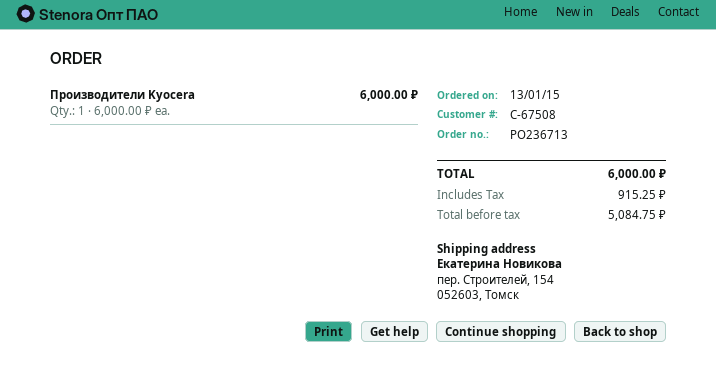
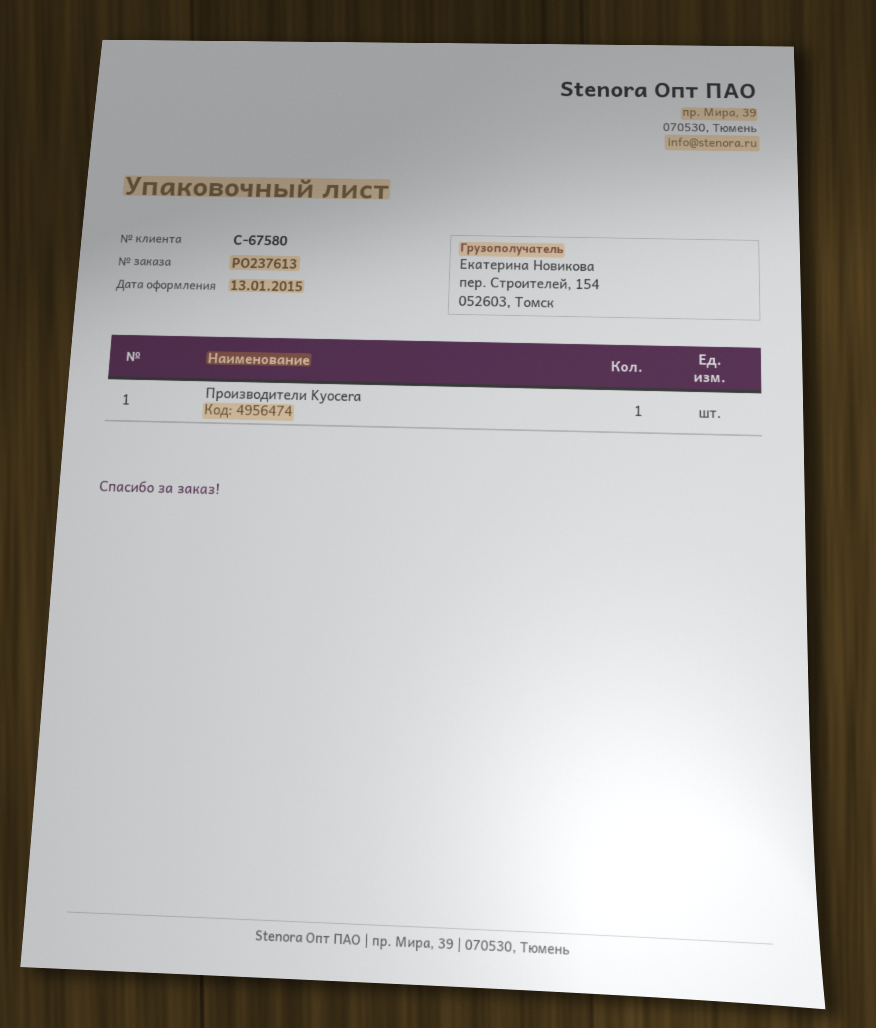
order number: PO236713 -> PO237613
customer number: C-67508 -> C-67580

